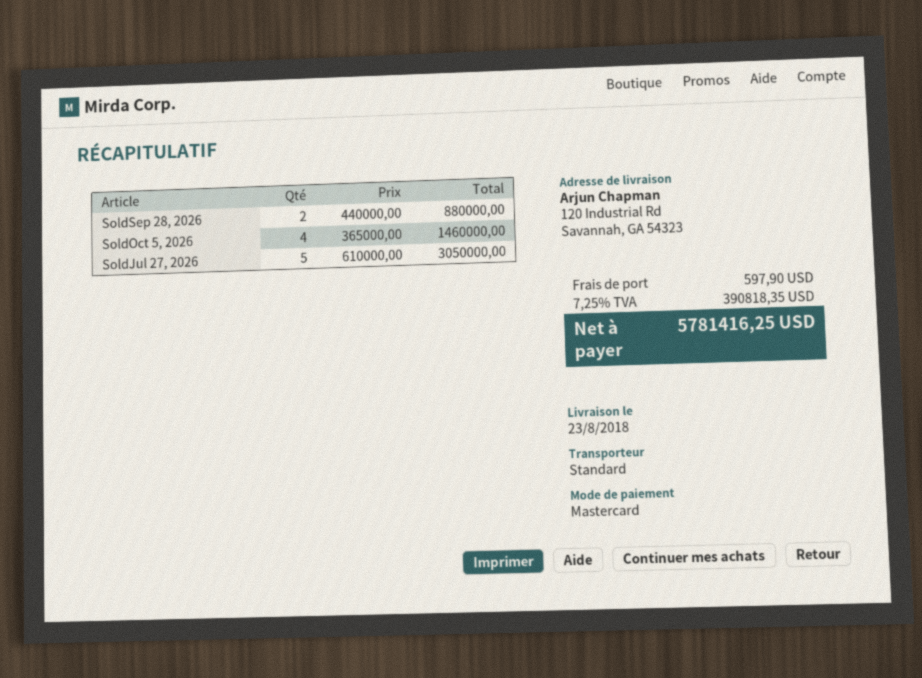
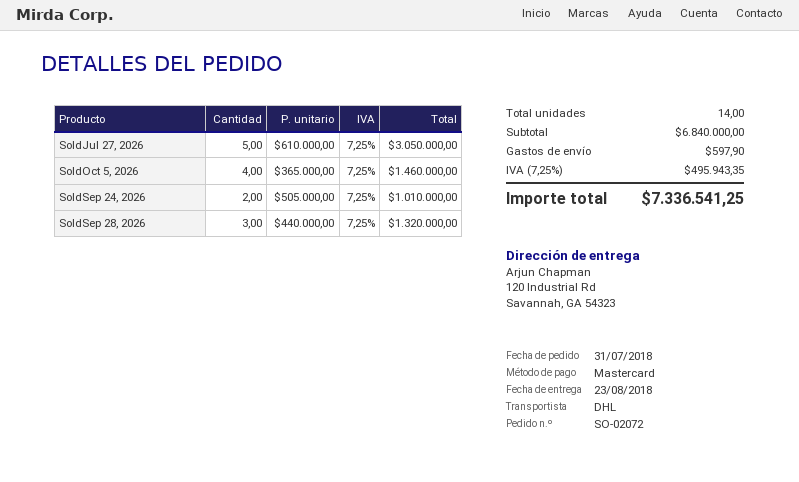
shipping method: standard -> DHL
SoldSep 28, 2026: 2 x 440000.00 = 880000.00 -> 3 x 440000.00 = 1320000.00
SoldSep 24, 2026: none -> 2 x 505000.00 = 1010000.00
tax: 7.25% = 390818.35 -> 7.25% = 495943.35
total: 5781416.25 -> 7336541.25

